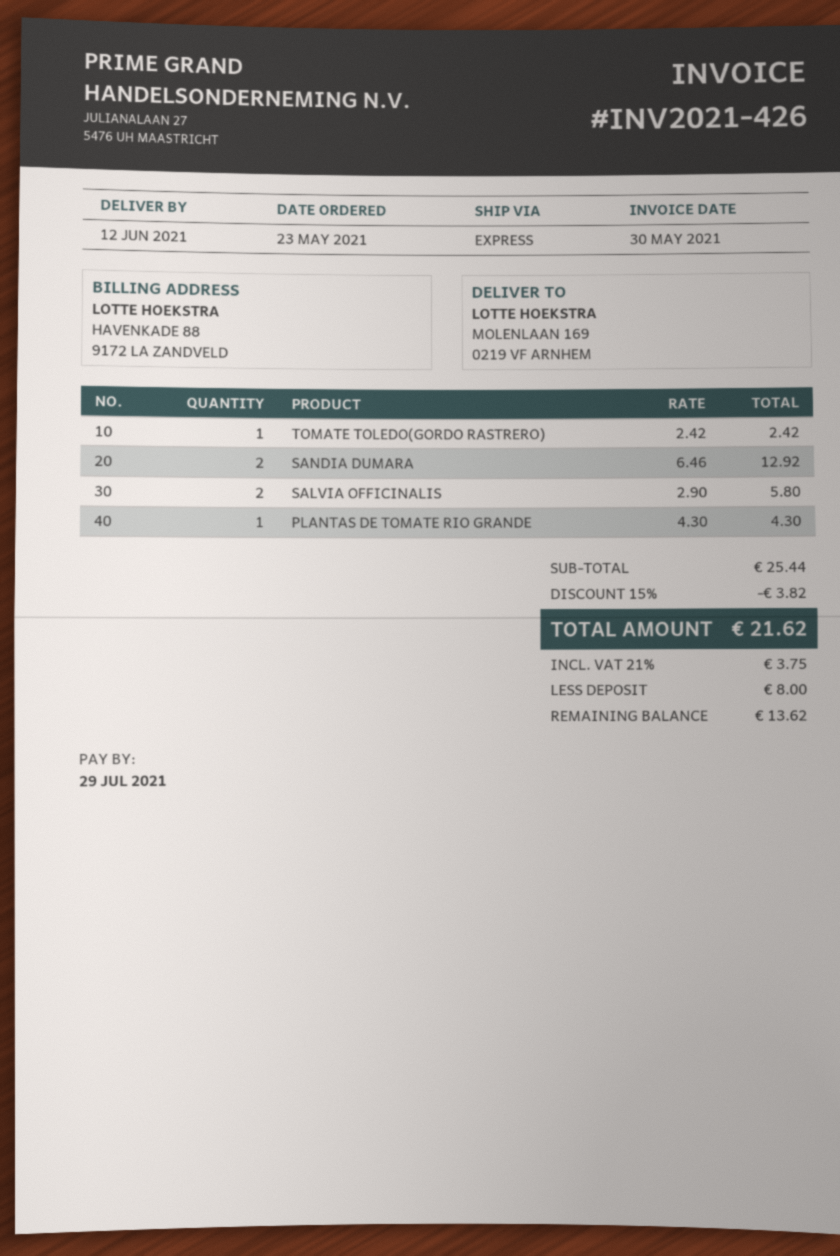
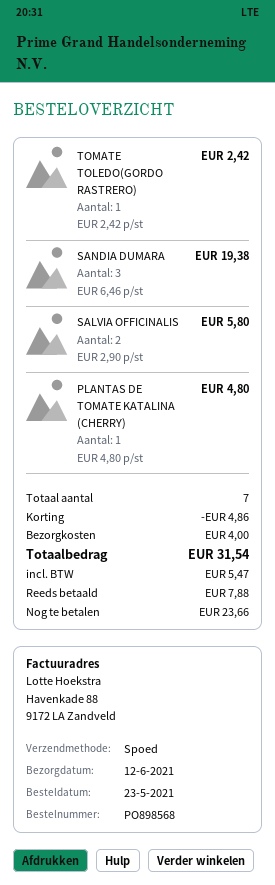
SANDIA DUMARA: 2 x 6.46 = 12.92 -> 3 x 6.46 = 19.38
PLANTAS DE TOMATE RIO GRANDE: 1 x 4.30 = 4.30 -> none
PLANTAS DE TOMATE KATALINA (CHERRY): none -> 1 x 4.80 = 4.80
discount: 3.82 -> 4.86
shipping: none -> 4.00
tax: 3.75 -> 5.47
total: 21.62 -> 31.54
deposit: 8.00 -> 7.88
balance: 13.62 -> 23.66

